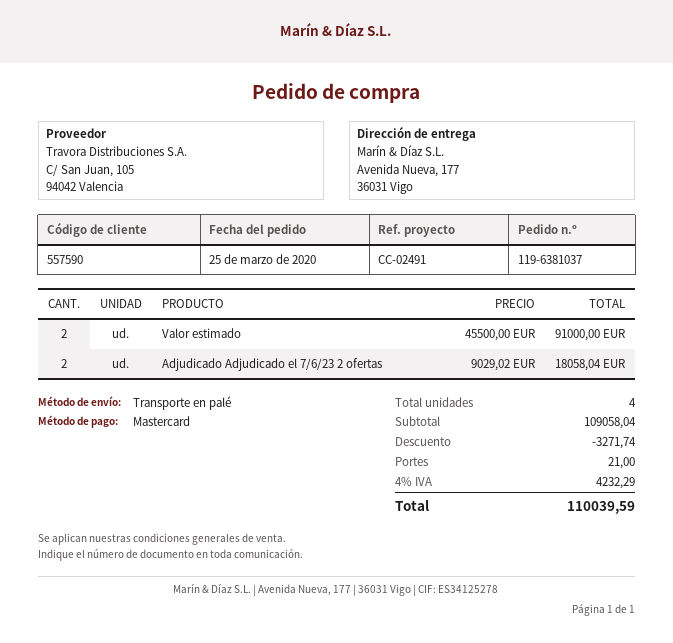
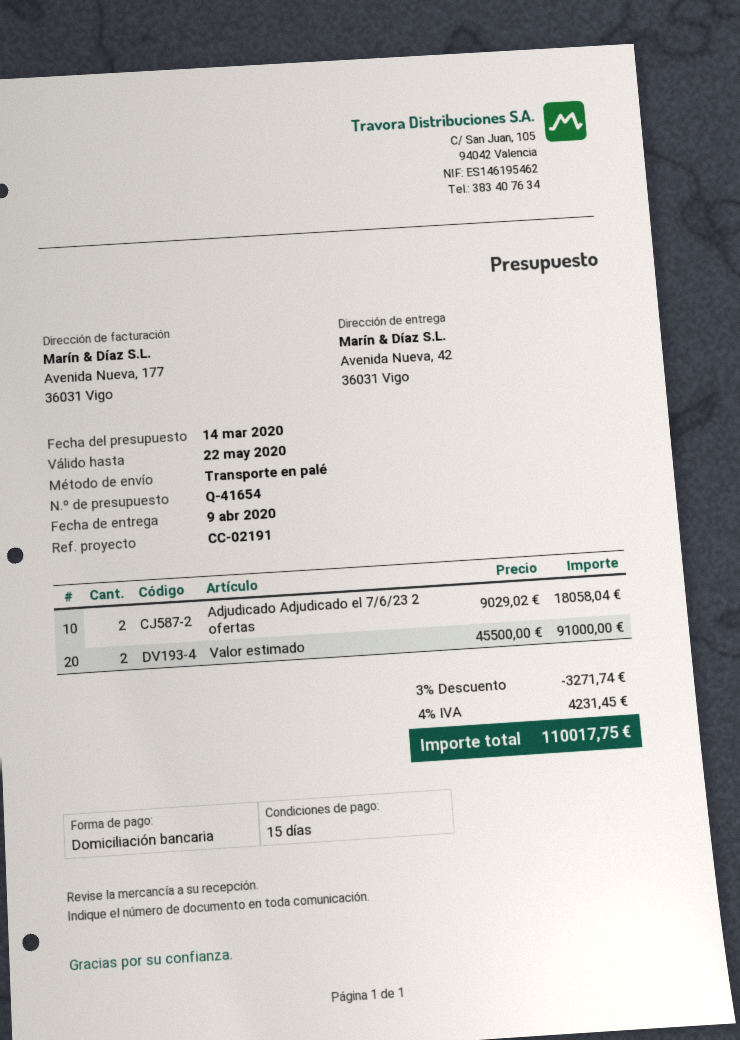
reference: CC-02491 -> CC-02191
payment method: Mastercard -> direct debit
ship to: Avenida Nueva, 177, 36031 Vigo -> Avenida Nueva, 42, 36031 Vigo
shipping: 21.00 -> none
tax: 4% = 4232.29 -> 4% = 4231.45
total: 110039.59 -> 110017.75

